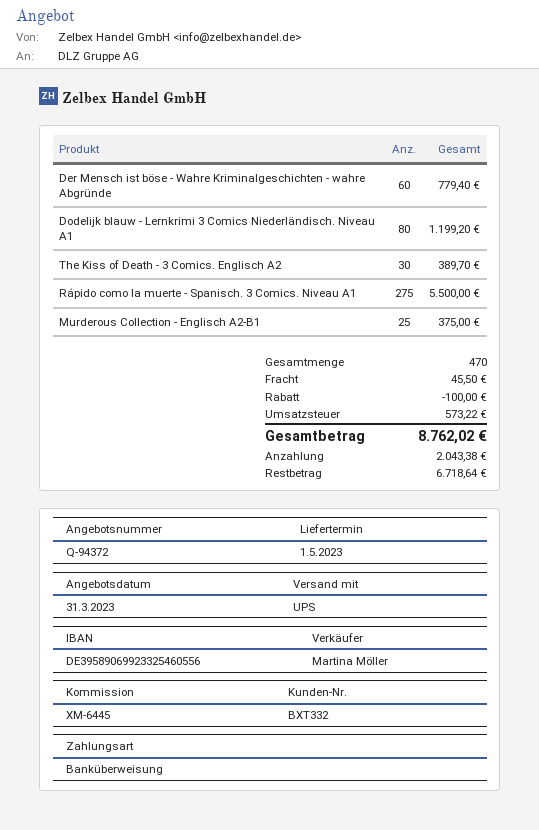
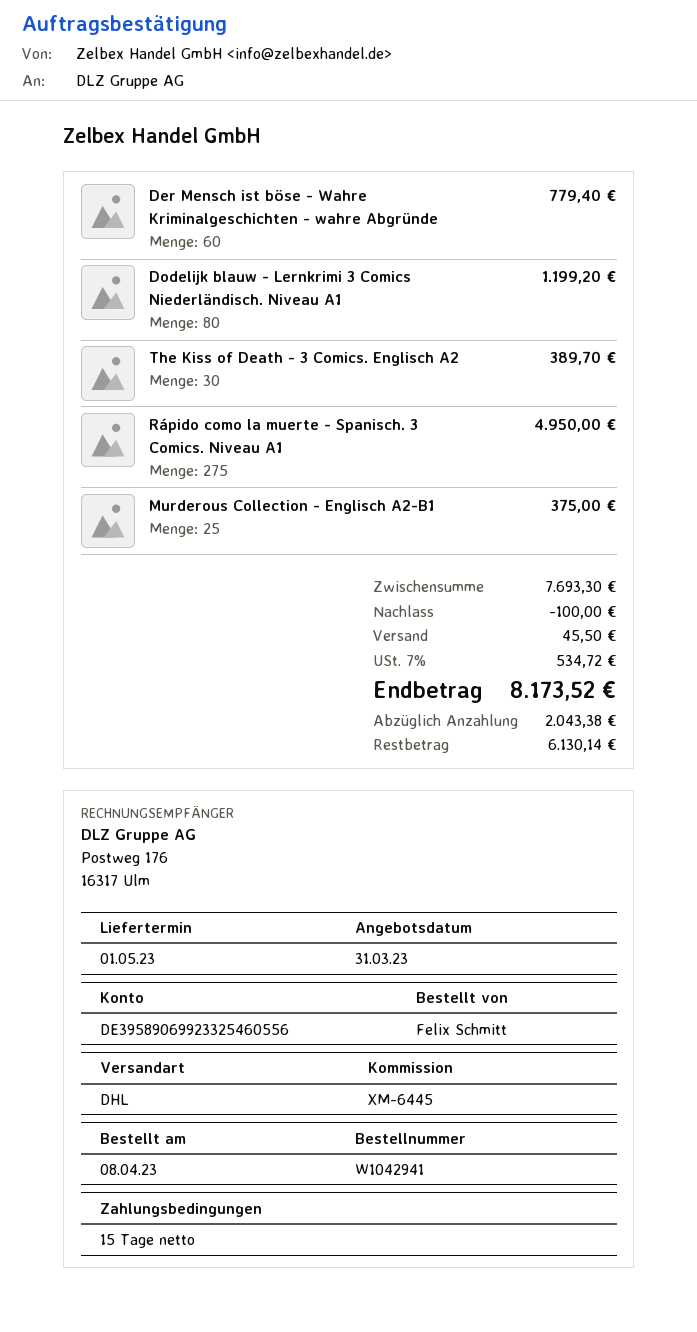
shipping method: UPS -> DHL
Rápido como la muerte - Spanisch. 3 Comics. Niveau A1: 275 for 5500.00 -> 275 for 4950.00
tax: 573.22 -> 534.72
total: 8762.02 -> 8173.52
balance: 6718.64 -> 6130.14

